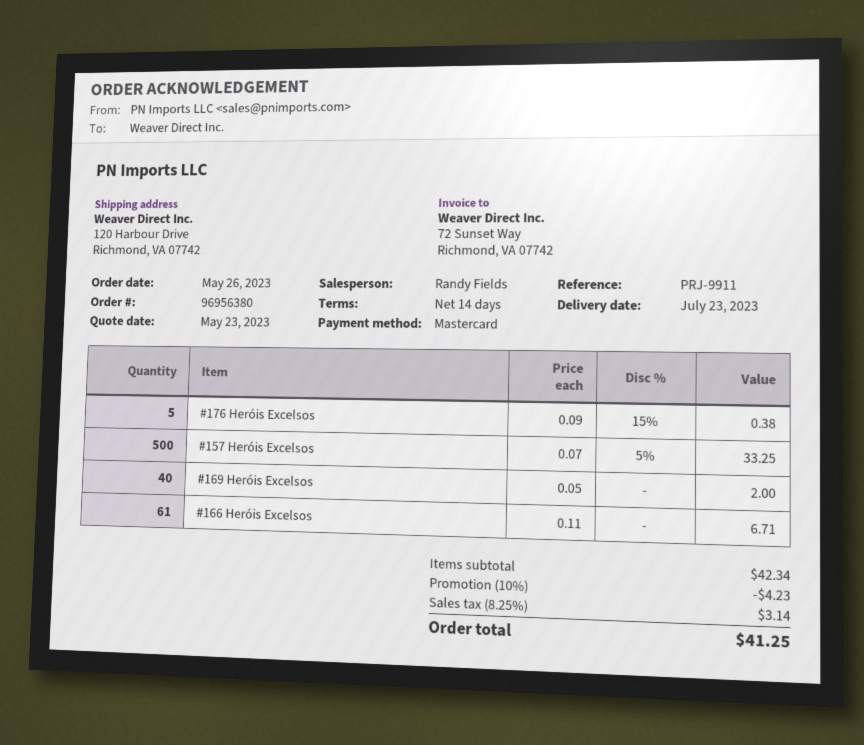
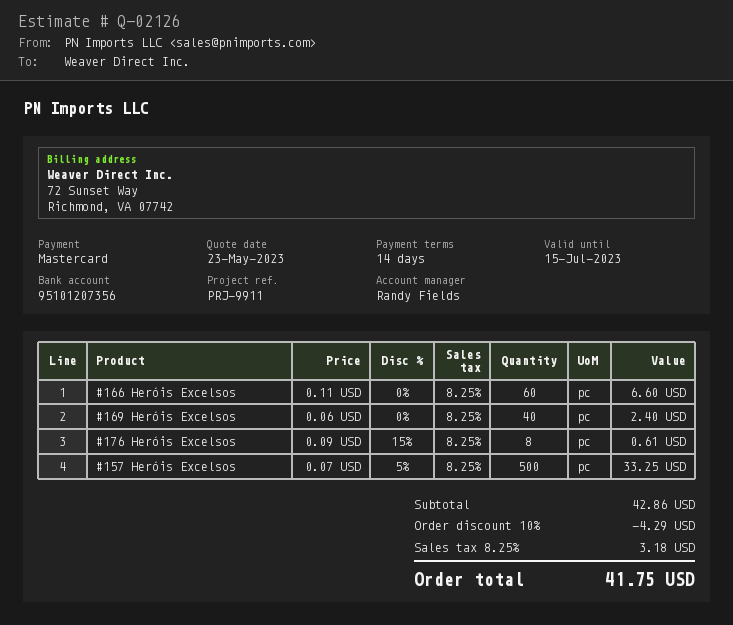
#176 Heróis Excelsos: 5 x 0.09 - 15% = 0.38 -> 8 x 0.09 - 15% = 0.61
#169 Heróis Excelsos: 40 x 0.05 = 2.00 -> 40 x 0.06 = 2.40
#166 Heróis Excelsos: 61 x 0.11 = 6.71 -> 60 x 0.11 = 6.60
subtotal: 42.34 -> 42.86
discount: 10% = 4.23 -> 10% = 4.29
tax: 8.25% = 3.14 -> 8.25% = 3.18
total: 41.25 -> 41.75

